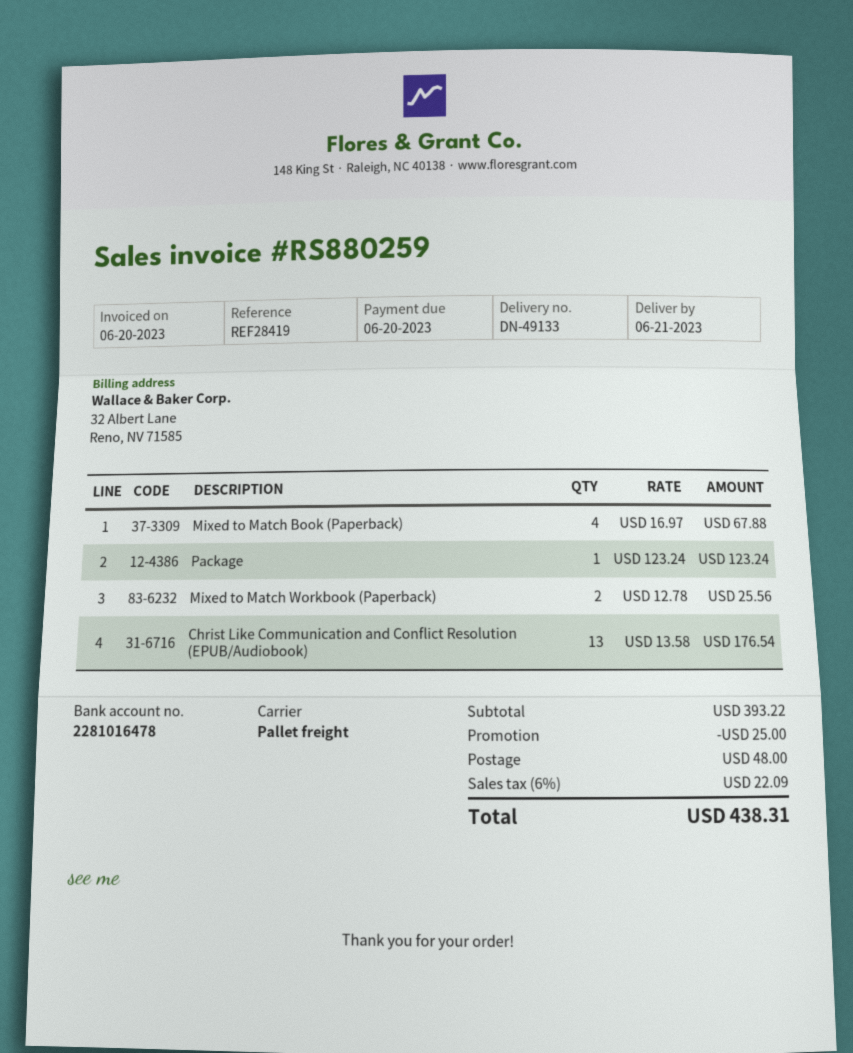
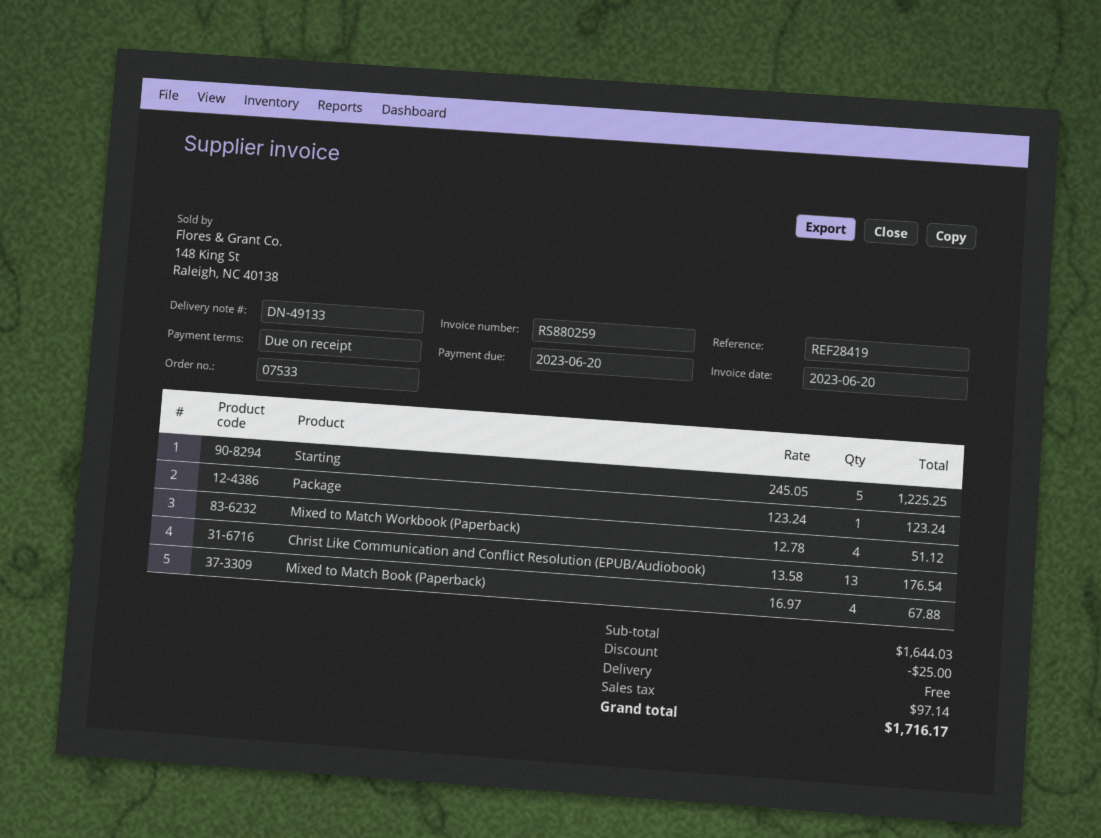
Mixed to Match Workbook (Paperback): 2 x 12.78 = 25.56 -> 4 x 12.78 = 51.12
Starting: none -> 5 x 245.05 = 1225.25
subtotal: 393.22 -> 1644.03
shipping: 48.00 -> 0.00
tax: 22.09 -> 97.14
total: 438.31 -> 1716.17

